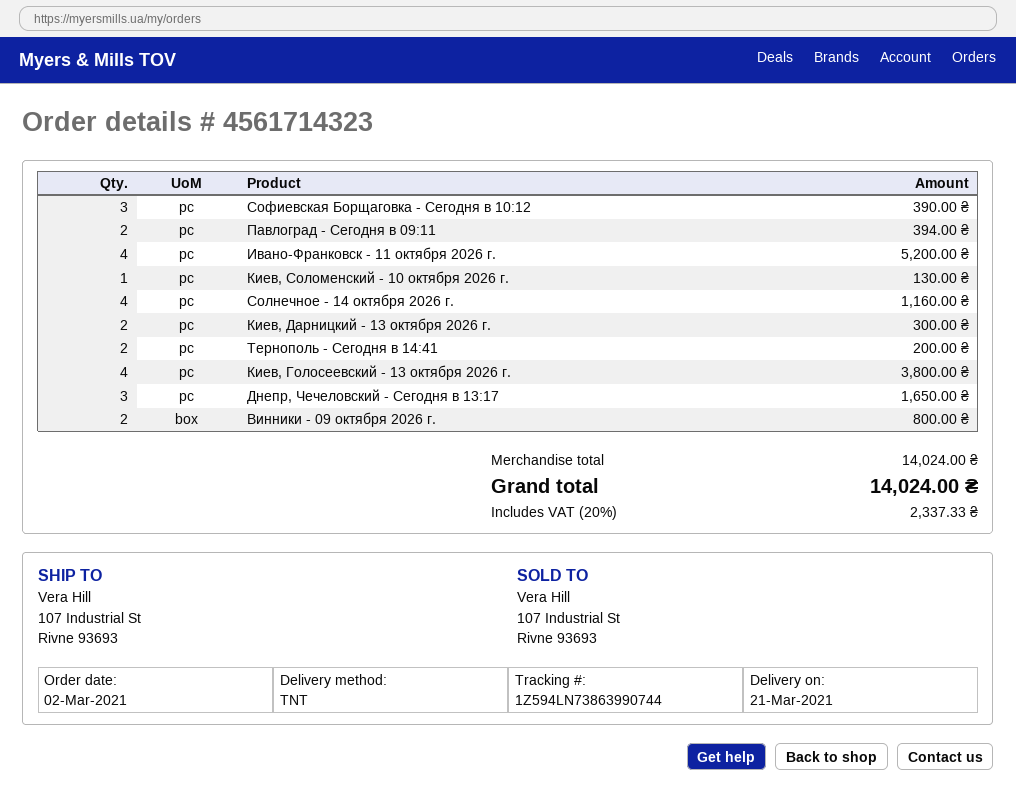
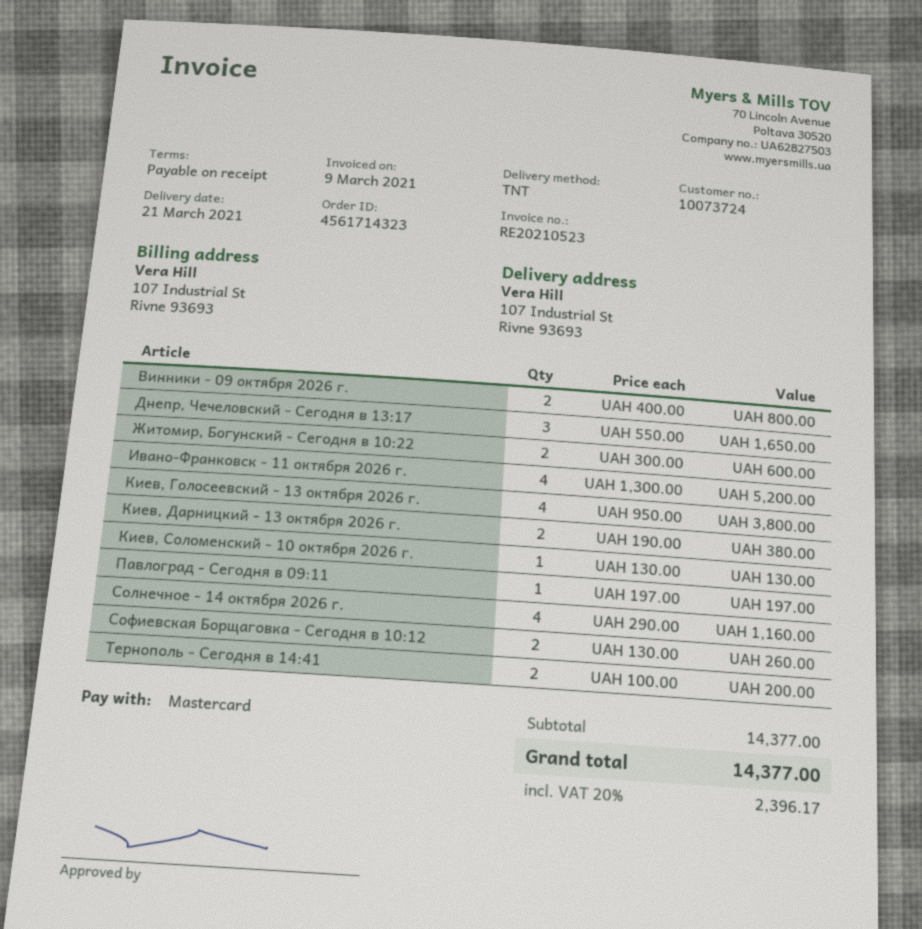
Софиевская Борщаговка - Сегодня в 10:12: 3 for 390.00 -> 2 for 260.00
Павлоград - Сегодня в 09:11: 2 for 394.00 -> 1 for 197.00
Киев, Дарницкий - 13 октября 2026 г.: 2 for 300.00 -> 2 for 380.00
Житомир, Богунский - Сегодня в 10:22: none -> 2 for 600.00
subtotal: 14024.00 -> 14377.00
tax: 20% = 2337.33 -> 20% = 2396.17
total: 14024.00 -> 14377.00

